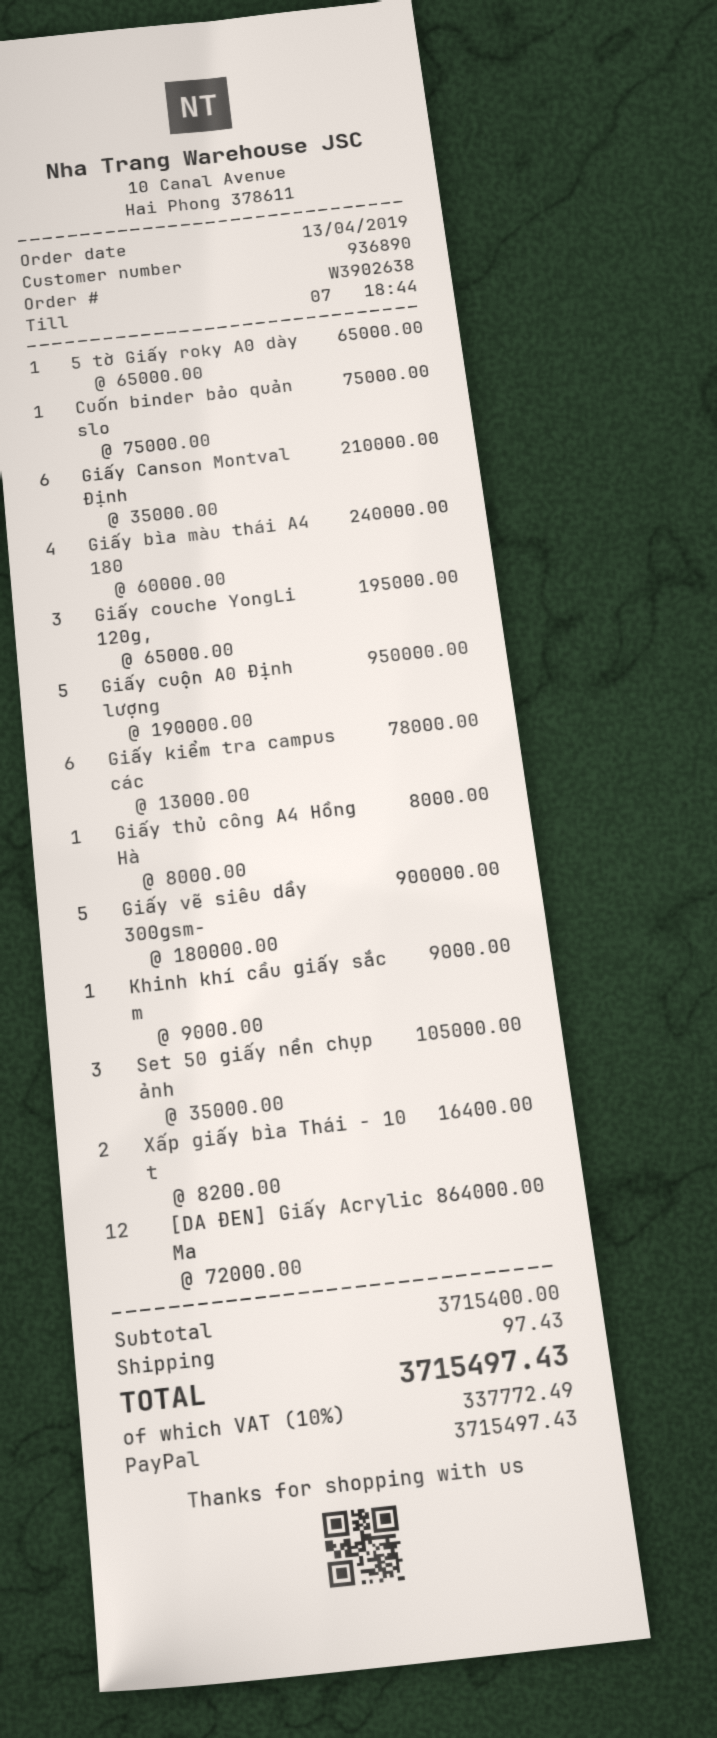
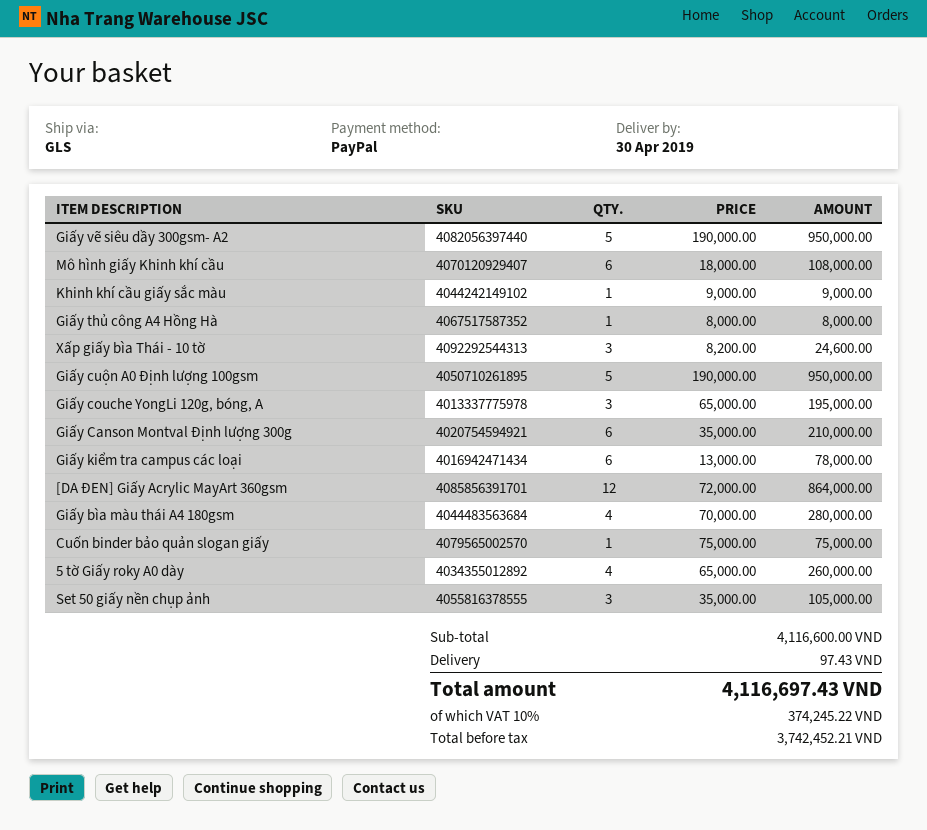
5 tờ Giấy roky A0 dày: 1 x 65000.00 = 65000.00 -> 4 x 65000.00 = 260000.00
Giấy bìa màu thái A4 180: 4 x 60000.00 = 240000.00 -> 4 x 70000.00 = 280000.00
Giấy vẽ siêu dầy 300gsm-: 5 x 180000.00 = 900000.00 -> 5 x 190000.00 = 950000.00
Xấp giấy bìa Thái - 10 t: 2 x 8200.00 = 16400.00 -> 3 x 8200.00 = 24600.00
Mô hình giấy Khinh khí cầu: none -> 6 x 18000.00 = 108000.00
subtotal: 3715400.00 -> 4116600.00
tax: 10% = 337772.49 -> 10% = 374245.22
total: 3715497.43 -> 4116697.43

